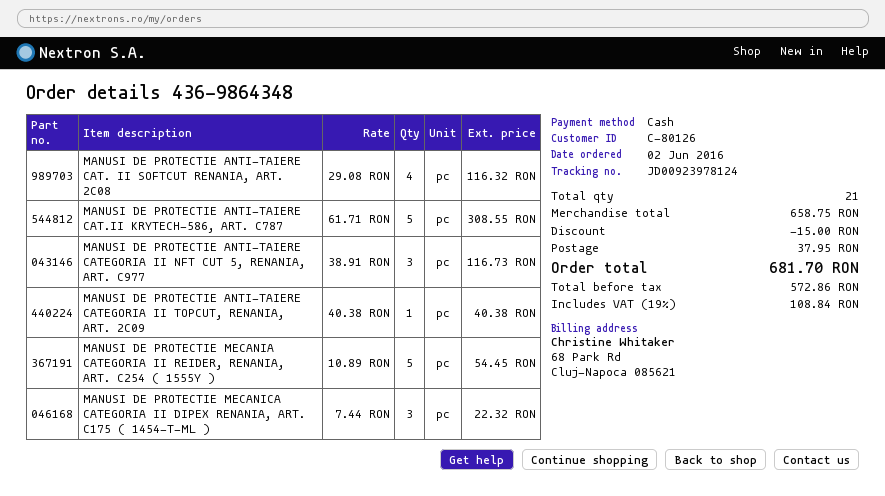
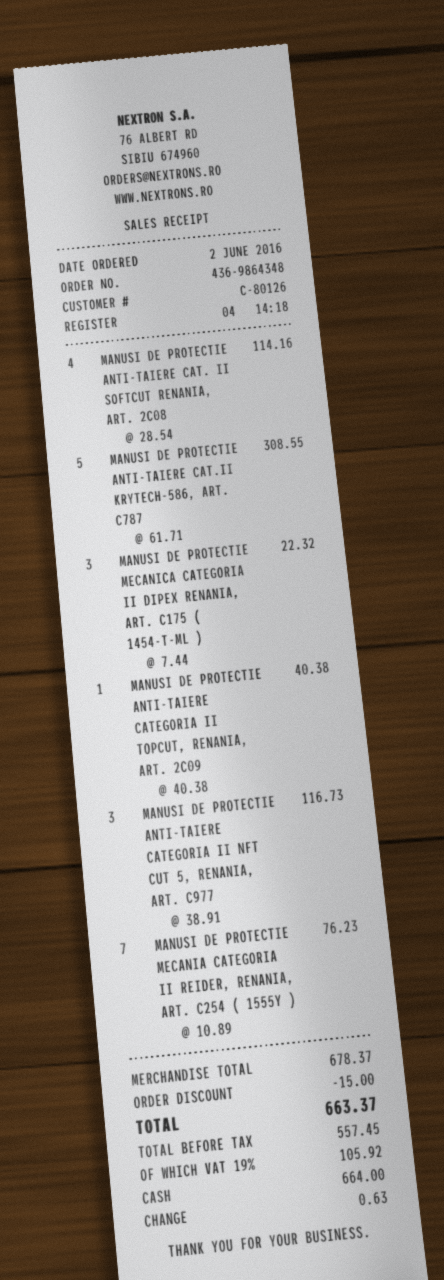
MANUSI DE PROTECTIE ANTI-TAIERE CAT. II SOFTCUT RENANIA, ART. 2C08: 4 x 29.08 = 116.32 -> 4 x 28.54 = 114.16
MANUSI DE PROTECTIE MECANIA CATEGORIA II REIDER, RENANIA, ART. C254 ( 1555Y ): 5 x 10.89 = 54.45 -> 7 x 10.89 = 76.23
subtotal: 658.75 -> 678.37
shipping: 37.95 -> none
net: 572.86 -> 557.45
tax: 19% = 108.84 -> 19% = 105.92
total: 681.70 -> 663.37

